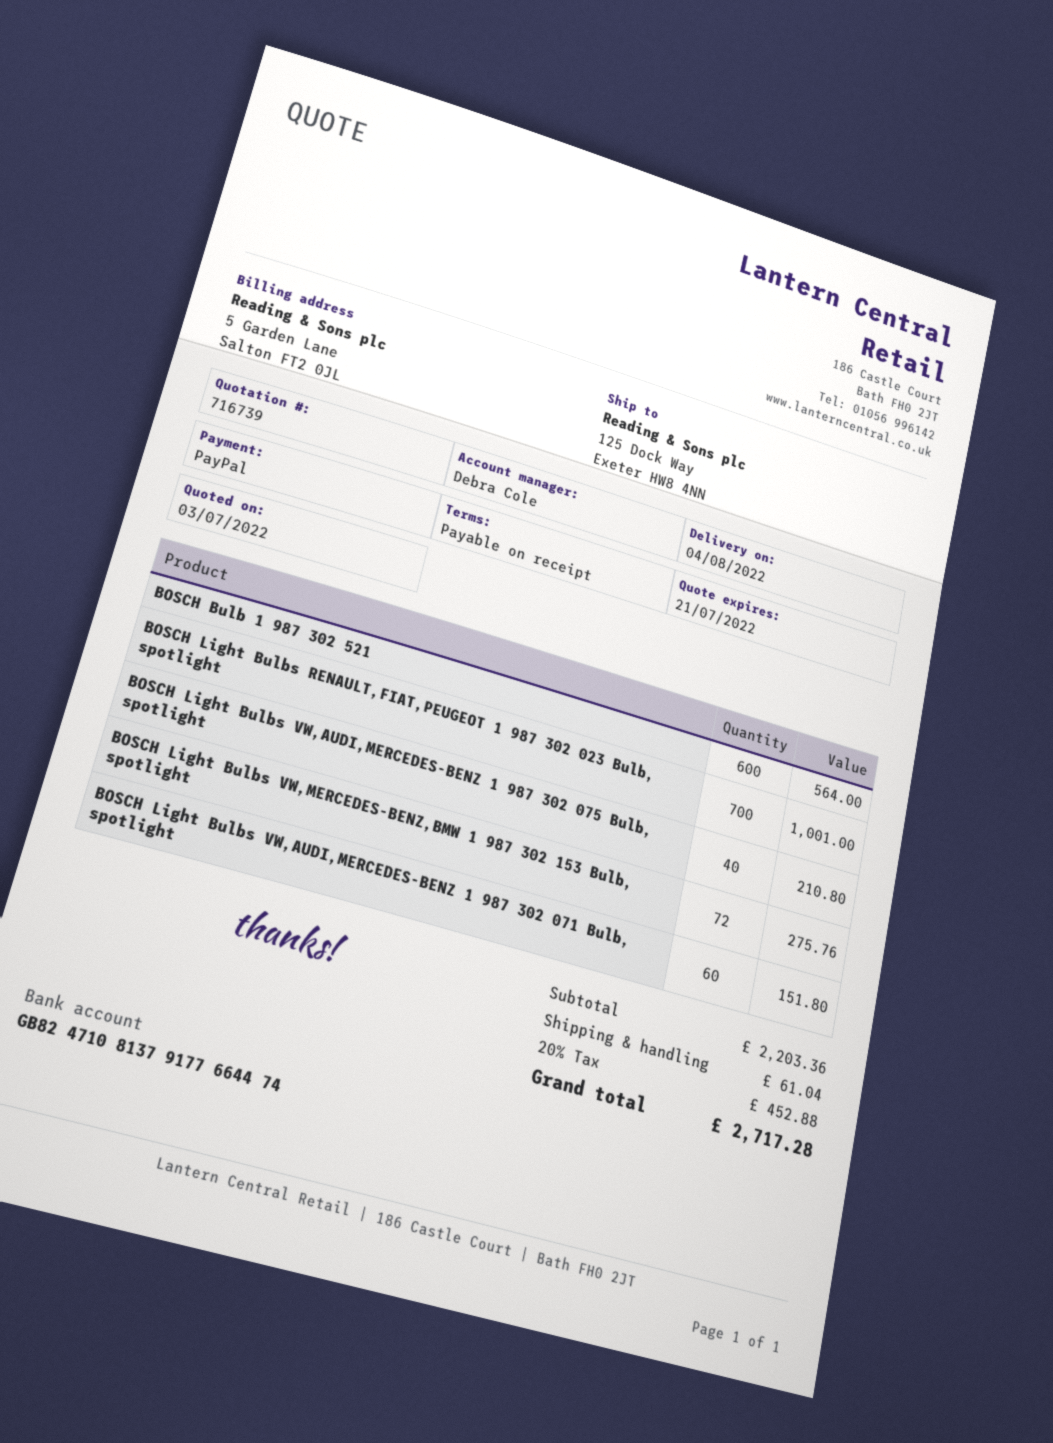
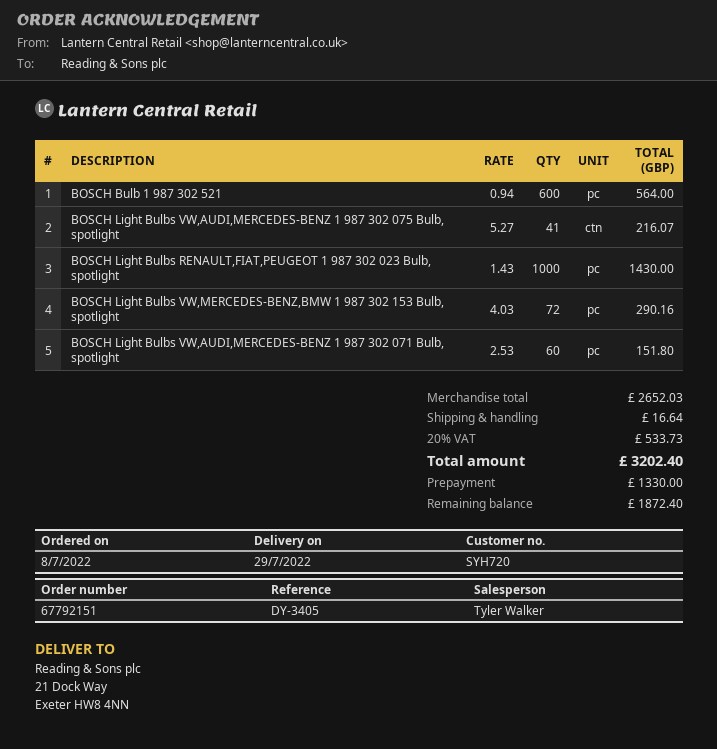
delivery date: 2022-08-04 -> 2022-07-29
sales rep: Debra Cole -> Tyler Walker
ship to: 125 Dock Way, Exeter HW8 4NN -> 21 Dock Way, Exeter HW8 4NN
BOSCH Light Bulbs RENAULT,FIAT,PEUGEOT 1 987 302 023 Bulb, spotlight: 700 for 1001.00 -> 1000 for 1430.00
BOSCH Light Bulbs VW,AUDI,MERCEDES-BENZ 1 987 302 075 Bulb, spotlight: 40 for 210.80 -> 41 for 216.07
BOSCH Light Bulbs VW,MERCEDES-BENZ,BMW 1 987 302 153 Bulb, spotlight: 72 for 275.76 -> 72 for 290.16
subtotal: 2203.36 -> 2652.03
shipping: 61.04 -> 16.64
tax: 20% = 452.88 -> 20% = 533.73
total: 2717.28 -> 3202.40

